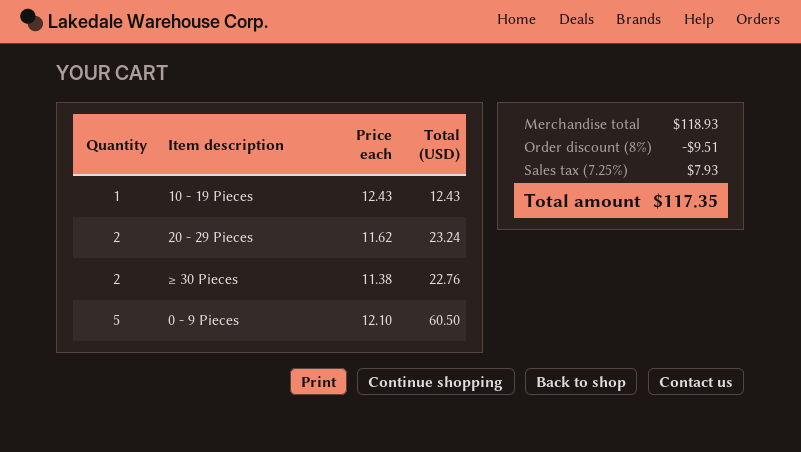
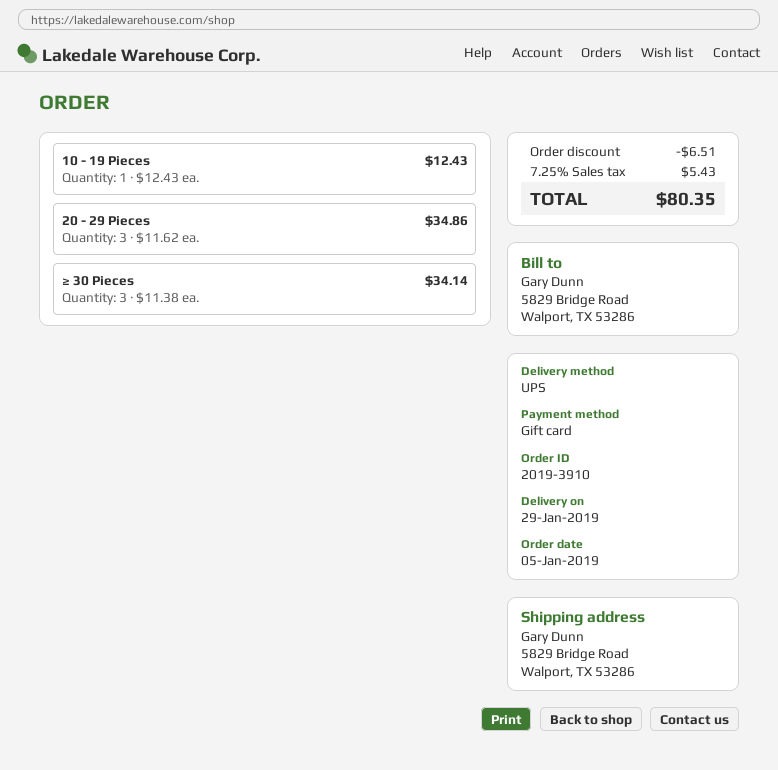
20 - 29 Pieces: 2 x 11.62 = 23.24 -> 3 x 11.62 = 34.86
≥ 30 Pieces: 2 x 11.38 = 22.76 -> 3 x 11.38 = 34.14
0 - 9 Pieces: 5 x 12.10 = 60.50 -> none
discount: 9.51 -> 6.51
tax: 7.25% = 7.93 -> 7.25% = 5.43
total: 117.35 -> 80.35

